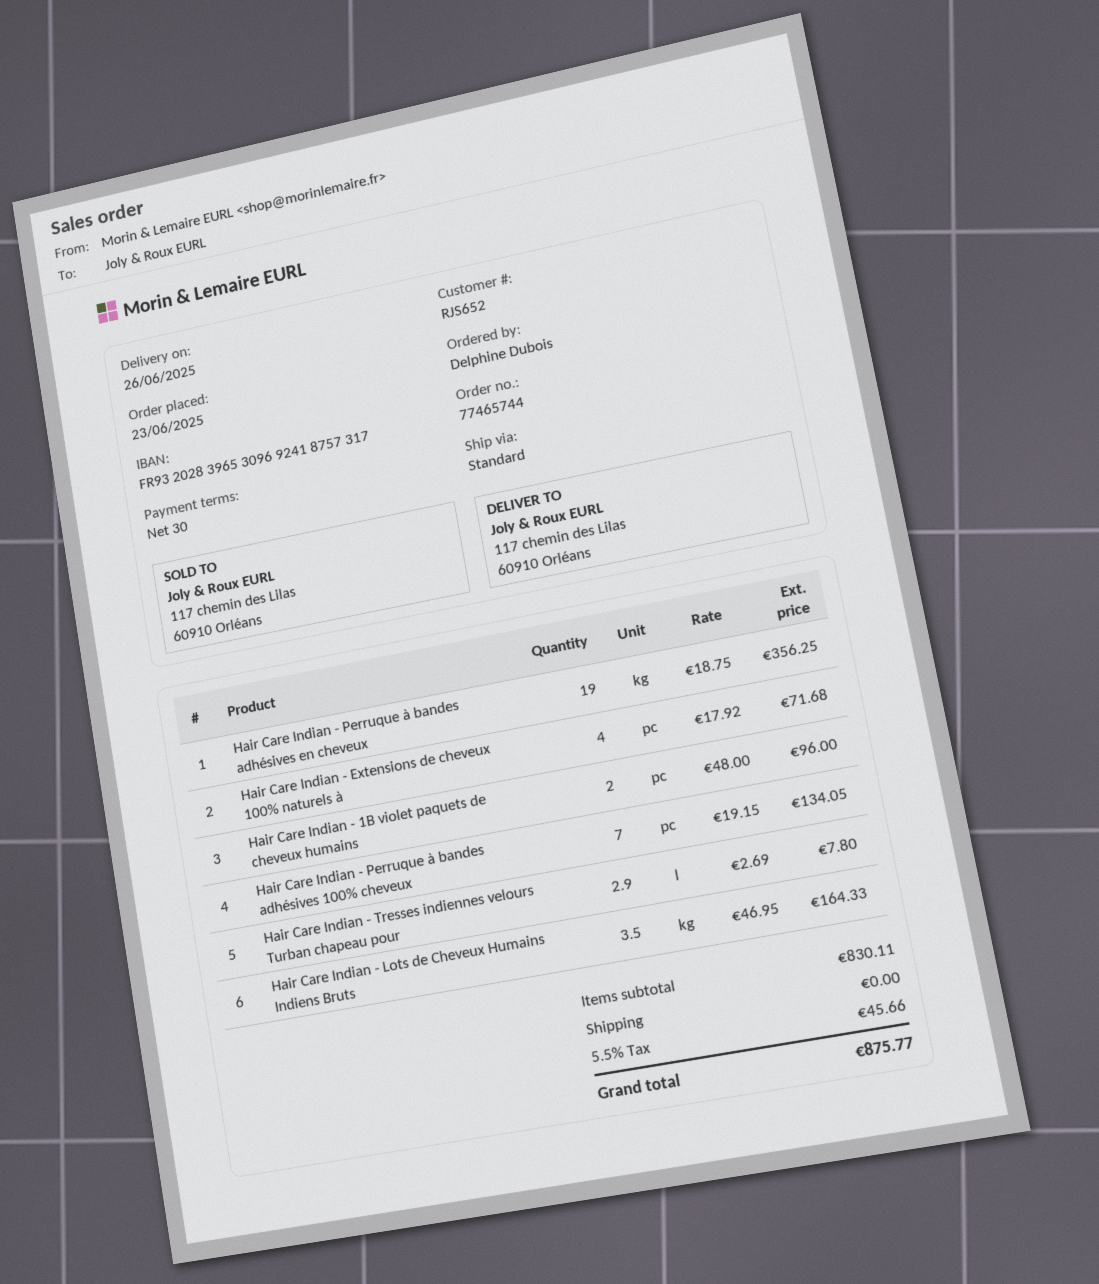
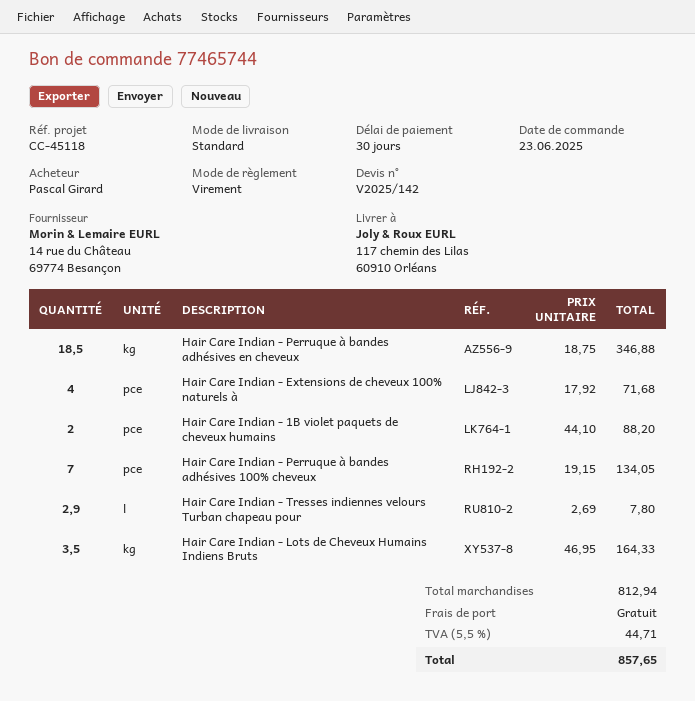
ordered by: Delphine Dubois -> Pascal Girard
Hair Care Indian - Perruque à bandes adhésives en cheveux: 19 x 18.75 = 356.25 -> 18.5 x 18.75 = 346.88
Hair Care Indian - 1B violet paquets de cheveux humains: 2 x 48.00 = 96.00 -> 2 x 44.10 = 88.20
subtotal: 830.11 -> 812.94
tax: 5.5% = 45.66 -> 5.5% = 44.71
total: 875.77 -> 857.65

